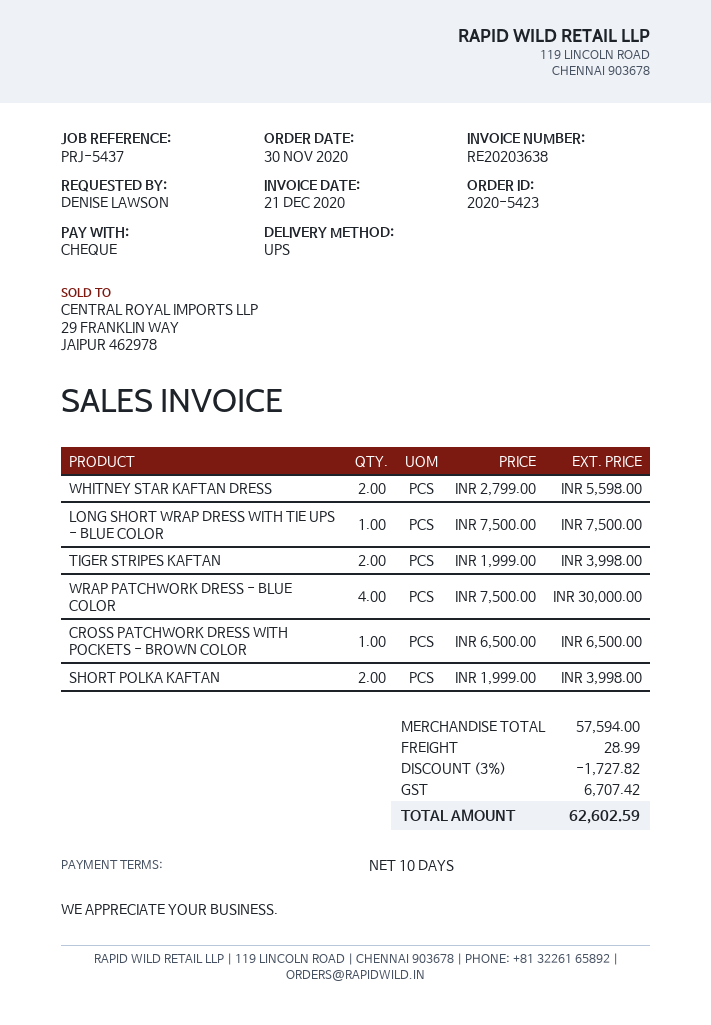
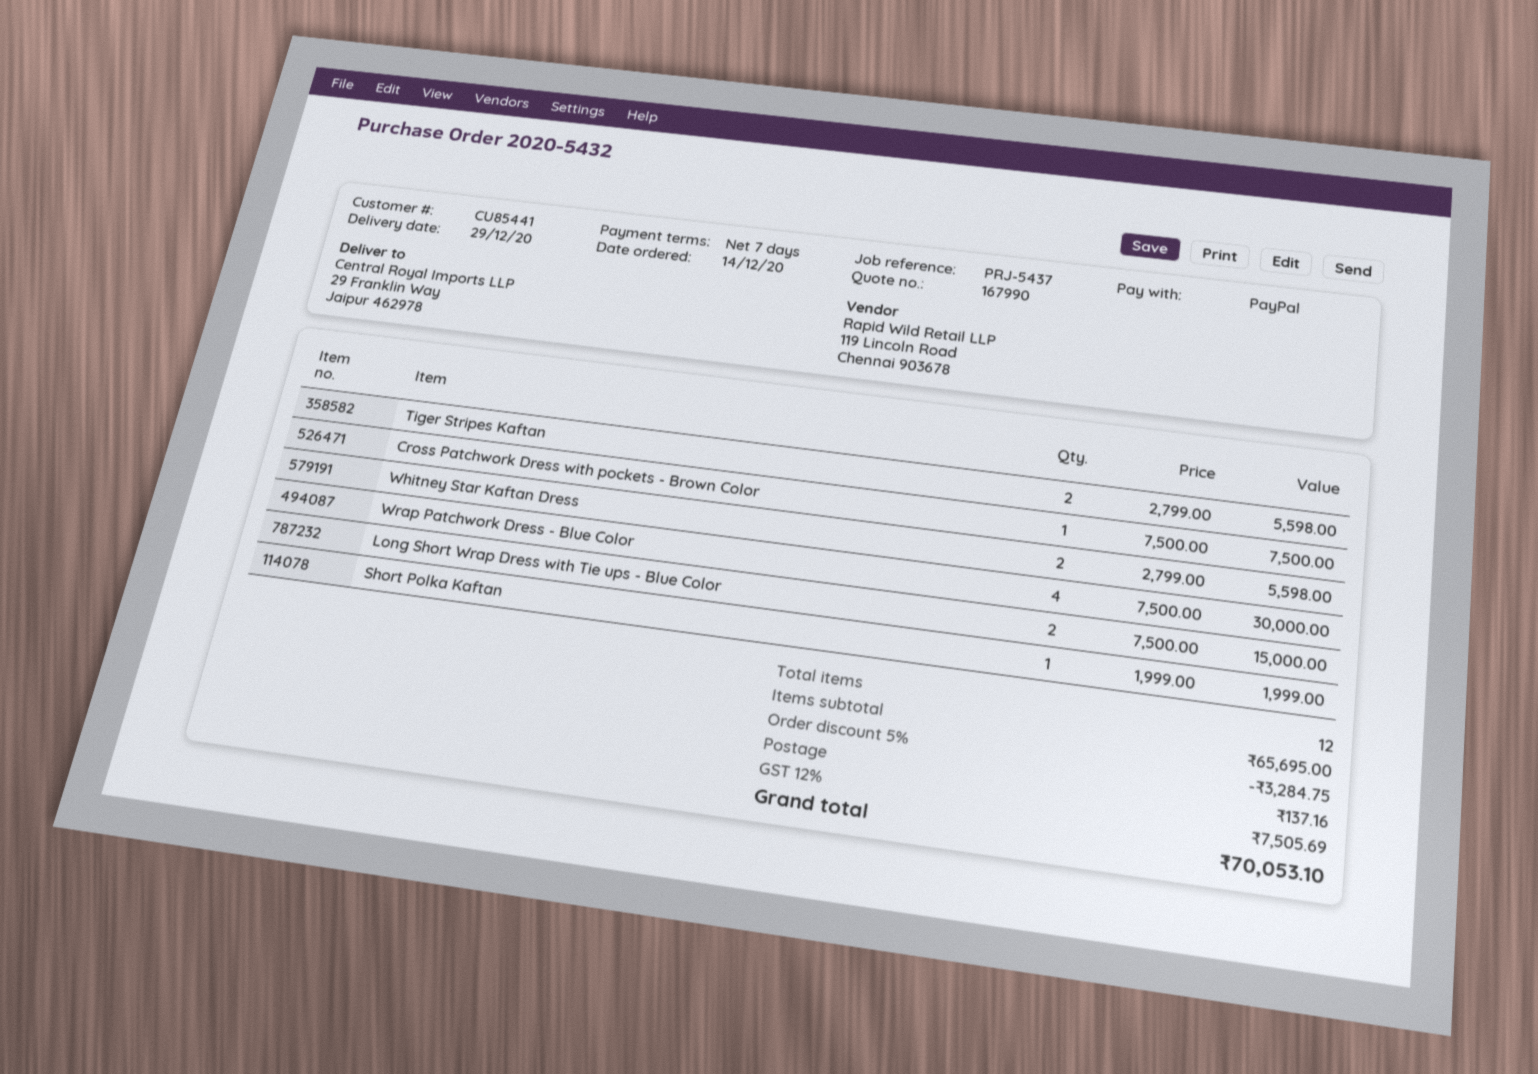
order number: 2020-5423 -> 2020-5432
order date: 2020-11-30 -> 2020-12-14
payment terms: 10 days -> 7 days
payment method: cheque -> PayPal
LONG SHORT WRAP DRESS WITH TIE UPS - BLUE COLOR: 1 x 7500.00 = 7500.00 -> 2 x 7500.00 = 15000.00
TIGER STRIPES KAFTAN: 2 x 1999.00 = 3998.00 -> 2 x 2799.00 = 5598.00
CROSS PATCHWORK DRESS WITH POCKETS - BROWN COLOR: 1 x 6500.00 = 6500.00 -> 1 x 7500.00 = 7500.00
SHORT POLKA KAFTAN: 2 x 1999.00 = 3998.00 -> 1 x 1999.00 = 1999.00
subtotal: 57594.00 -> 65695.00
discount: 3% = 1727.82 -> 5% = 3284.75
shipping: 28.99 -> 137.16
tax: 6707.42 -> 7505.69
total: 62602.59 -> 70053.10

